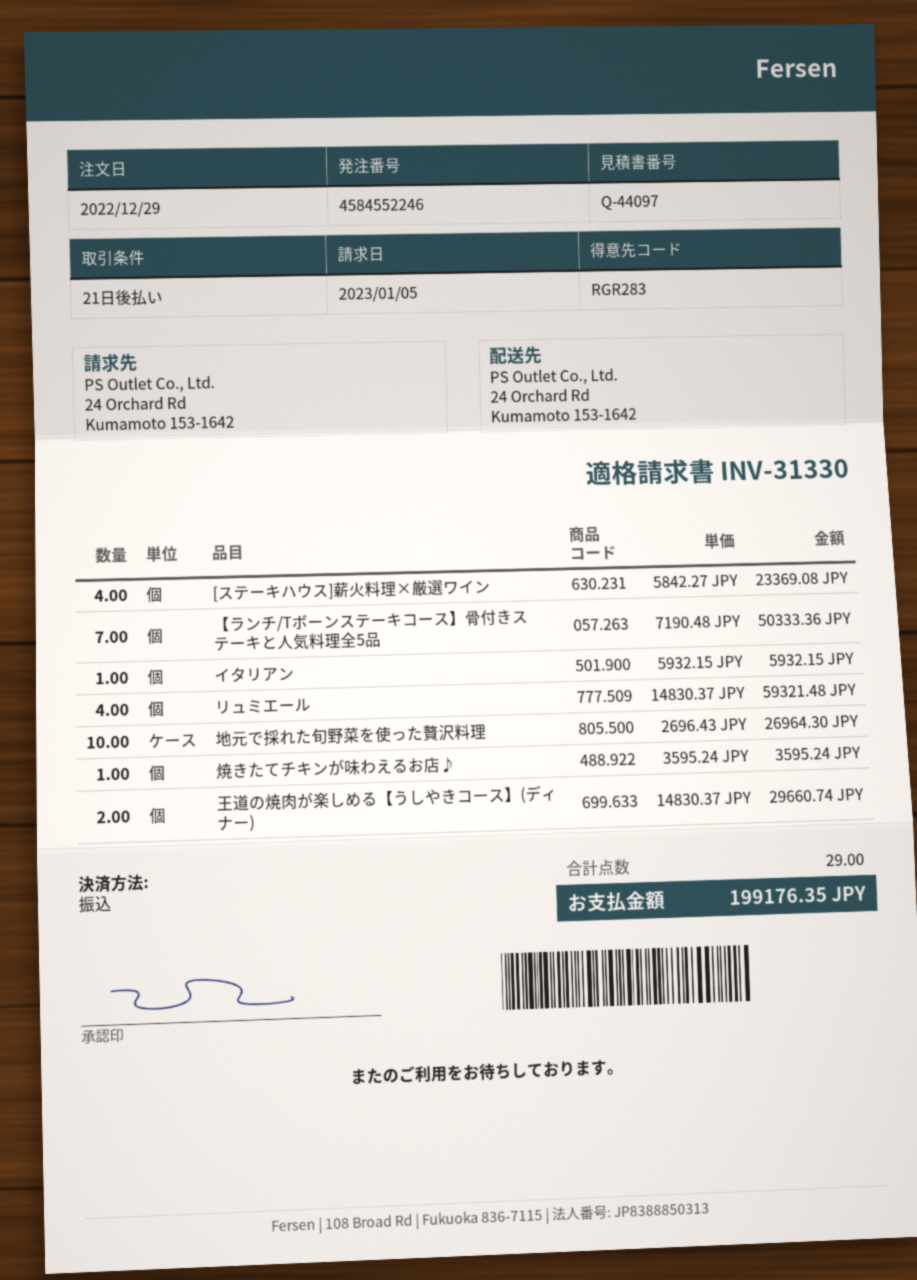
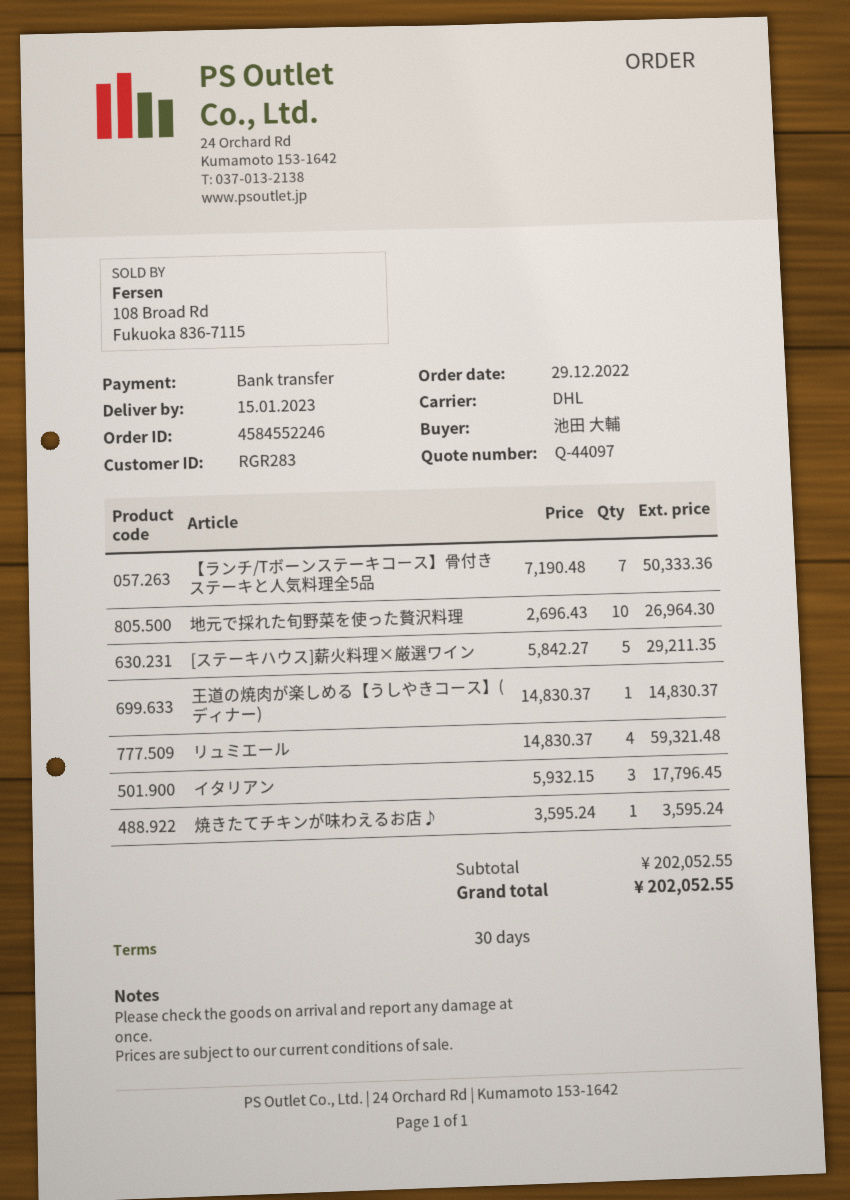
payment terms: 21 days -> 30 days
[ステーキハウス]薪火料理×厳選ワイン: 4 x 5842.27 = 23369.08 -> 5 x 5842.27 = 29211.35
イタリアン: 1 x 5932.15 = 5932.15 -> 3 x 5932.15 = 17796.45
王道の焼肉が楽しめる【うしやきコース】(ディナー): 2 x 14830.37 = 29660.74 -> 1 x 14830.37 = 14830.37
total: 199176.35 -> 202052.55

